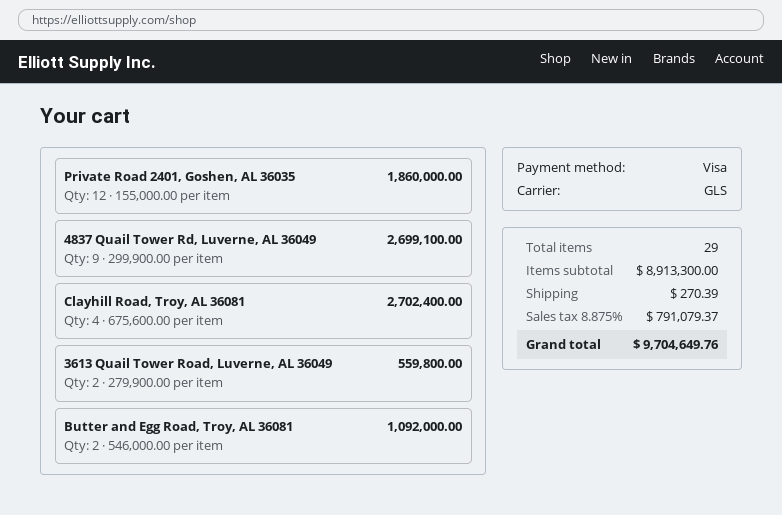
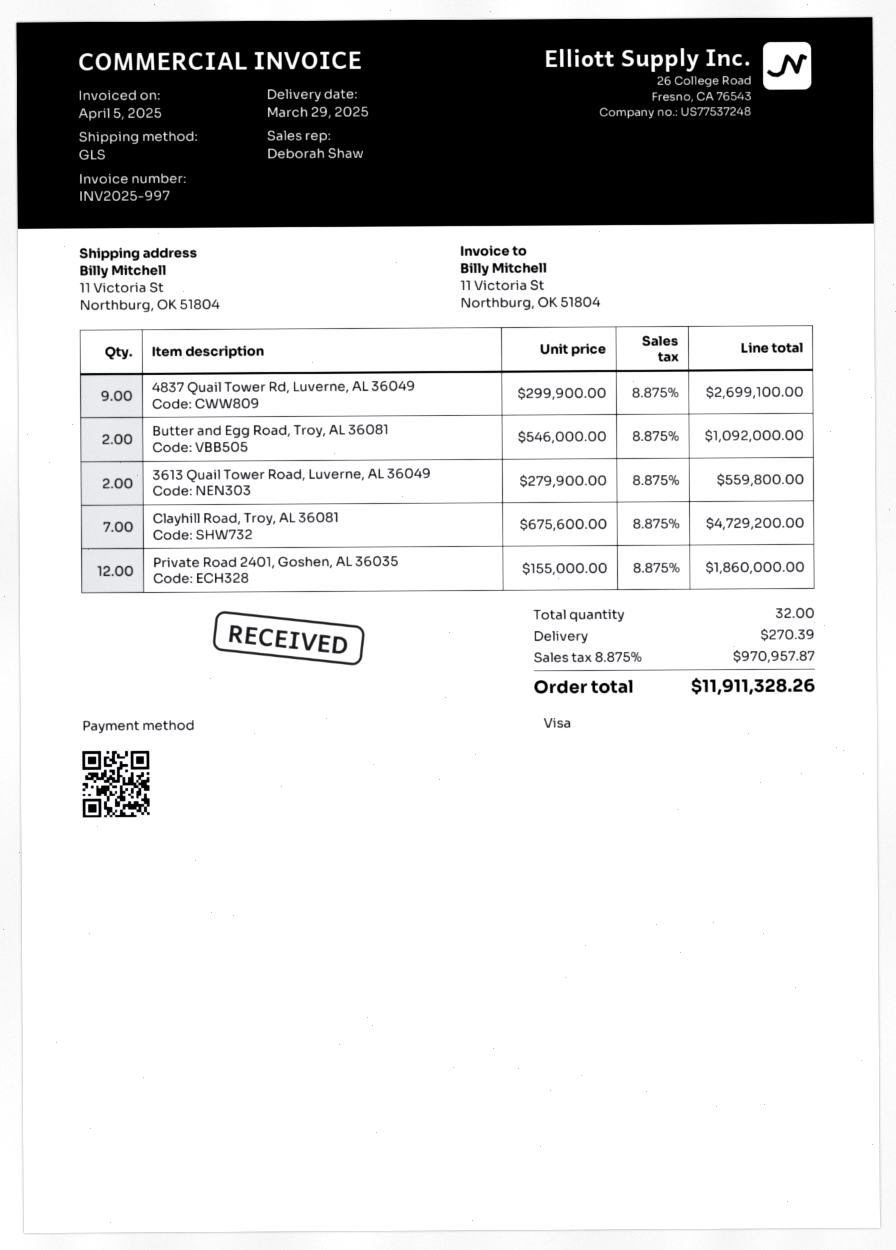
Clayhill Road, Troy, AL 36081: 4 x 675600.00 = 2702400.00 -> 7 x 675600.00 = 4729200.00
total quantity: 29 -> 32
tax: 8.875% = 791079.37 -> 8.875% = 970957.87
total: 9704649.76 -> 11911328.26

